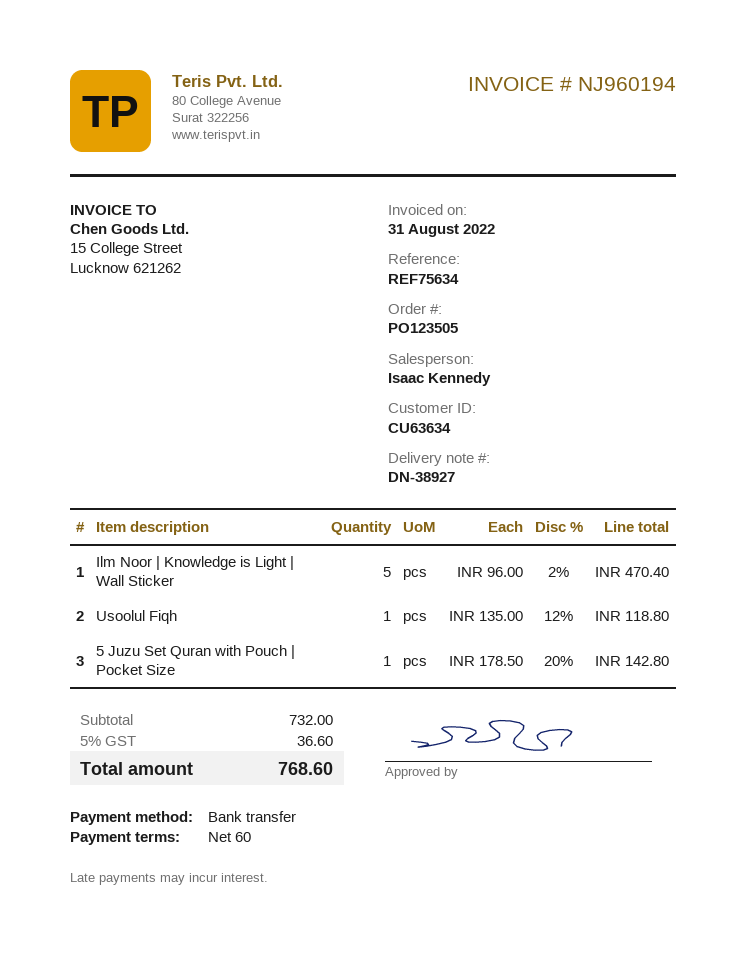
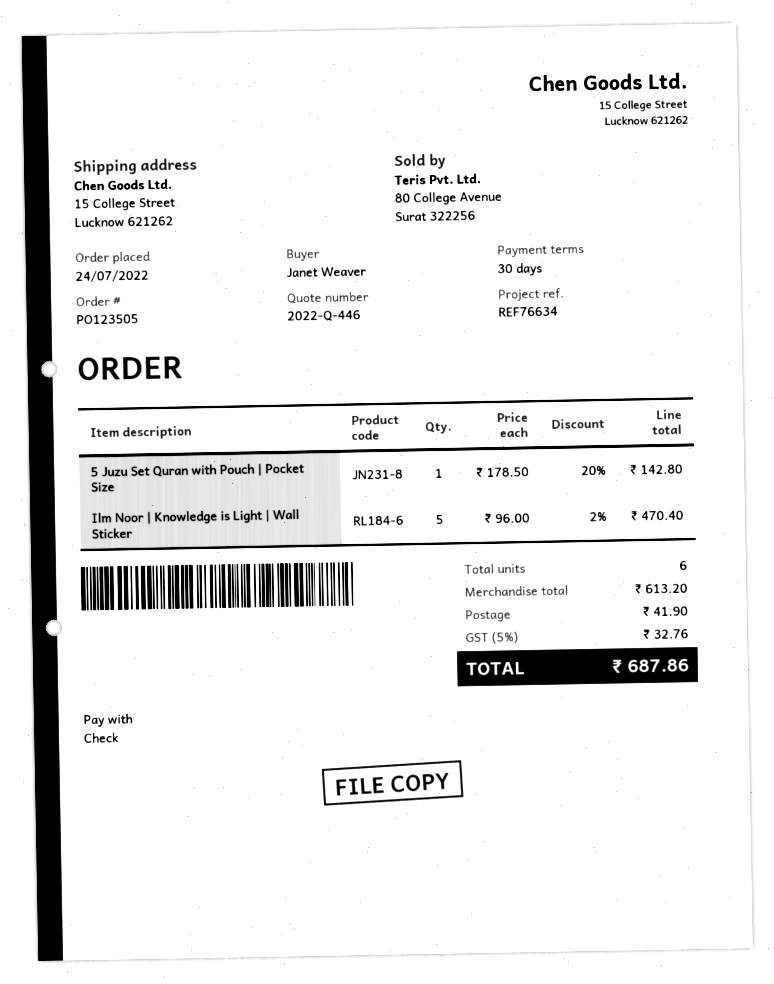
payment terms: 60 days -> 30 days
reference: REF75634 -> REF76634
payment method: bank transfer -> cheque
Usoolul Fiqh: 1 x 135.00 - 12% = 118.80 -> none
subtotal: 732.00 -> 613.20
shipping: none -> 41.90
tax: 5% = 36.60 -> 5% = 32.76
total: 768.60 -> 687.86

